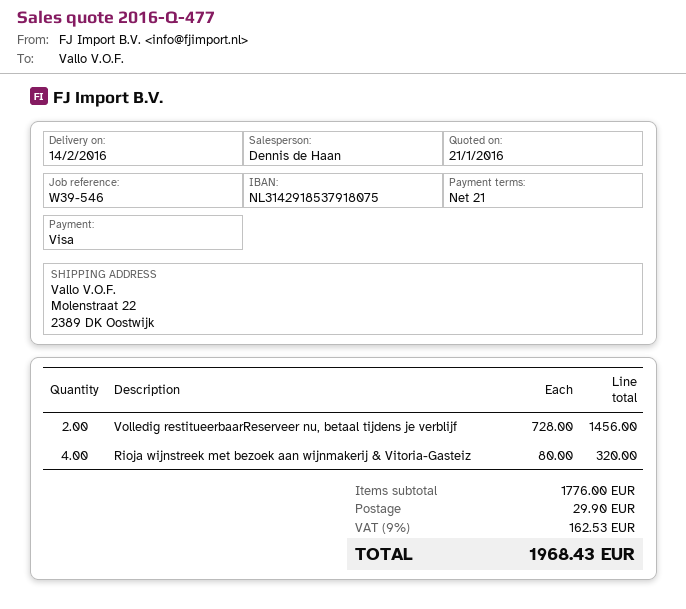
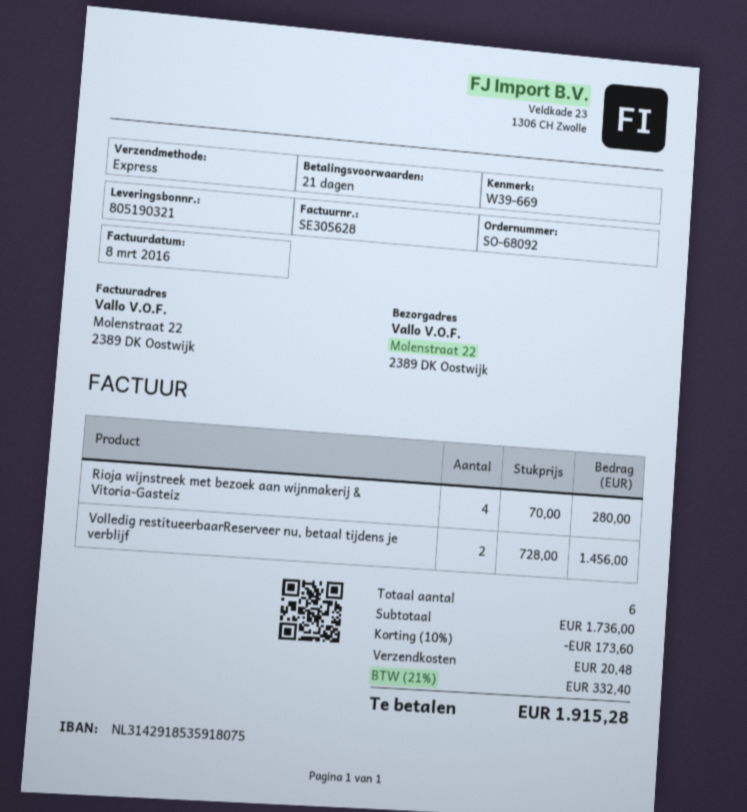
reference: W39-546 -> W39-669
bank account: NL3142918537918075 -> NL3142918535918075
Rioja wijnstreek met bezoek aan wijnmakerij & Vitoria-Gasteiz: 4 x 80.00 = 320.00 -> 4 x 70.00 = 280.00
subtotal: 1776.00 -> 1736.00
discount: none -> 10% = 173.60
shipping: 29.90 -> 20.48
tax: 9% = 162.53 -> 21% = 332.40
total: 1968.43 -> 1915.28

